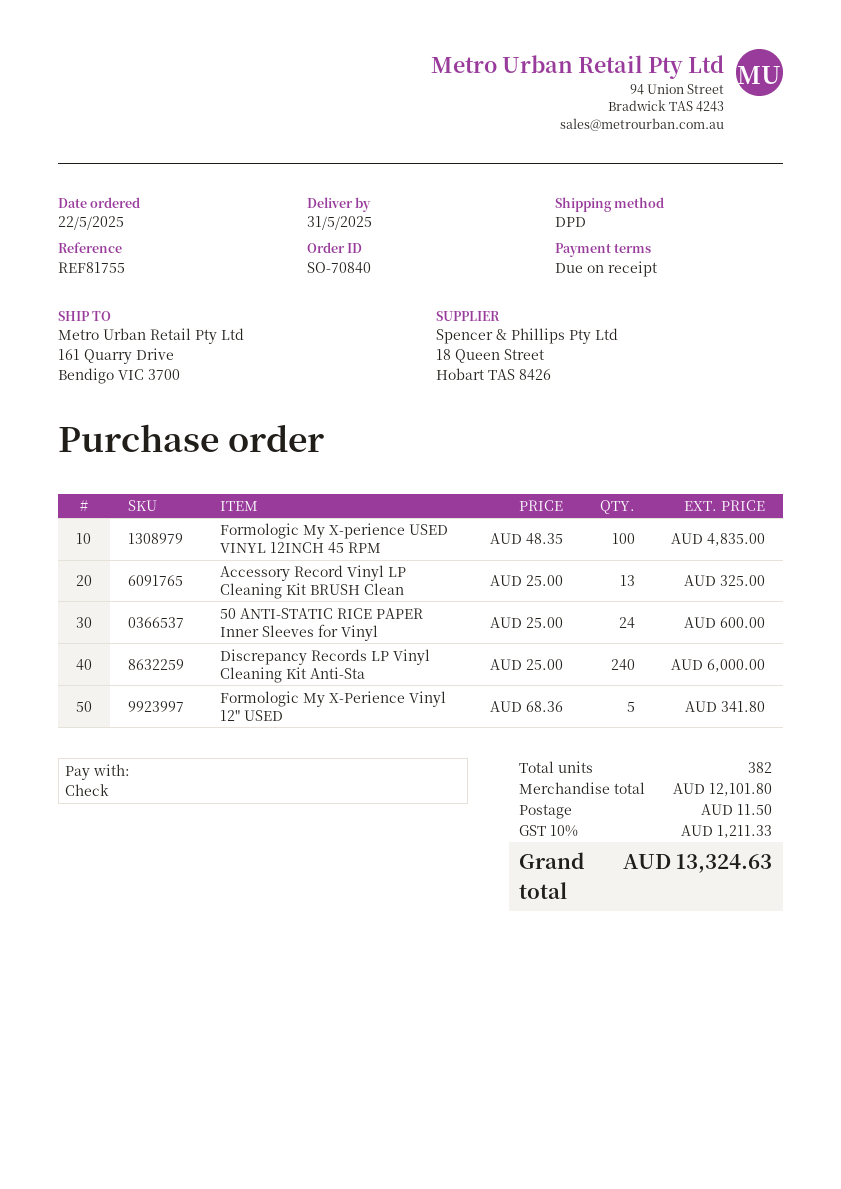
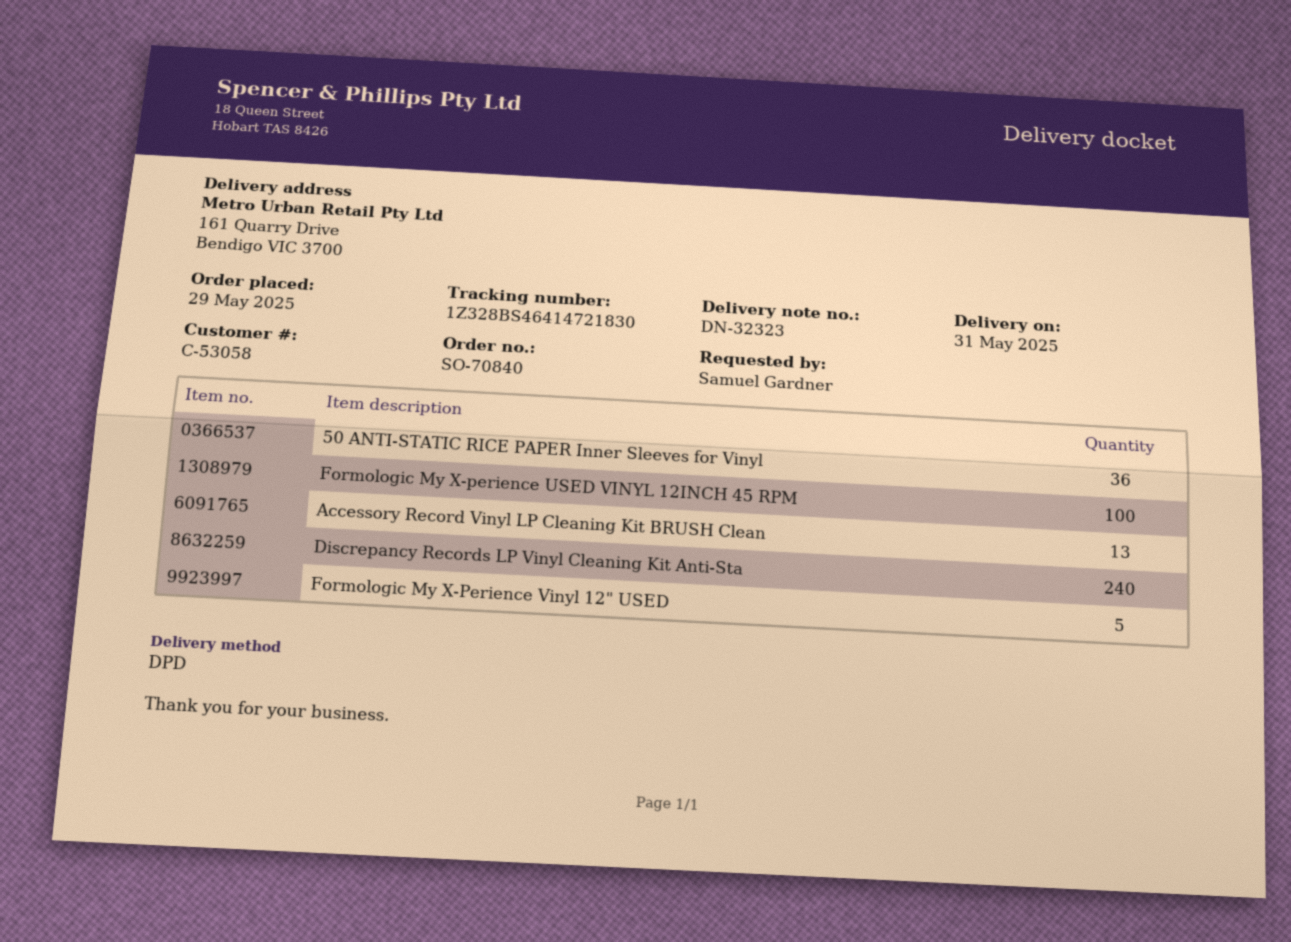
order date: 2025-05-22 -> 2025-05-29
50 ANTI-STATIC RICE PAPER Inner Sleeves for Vinyl: 24 -> 36

